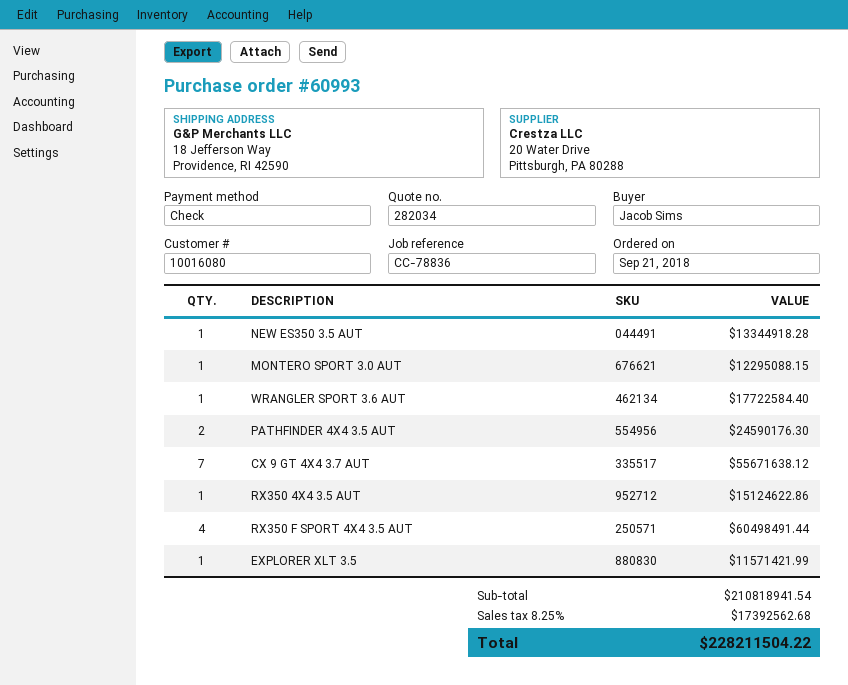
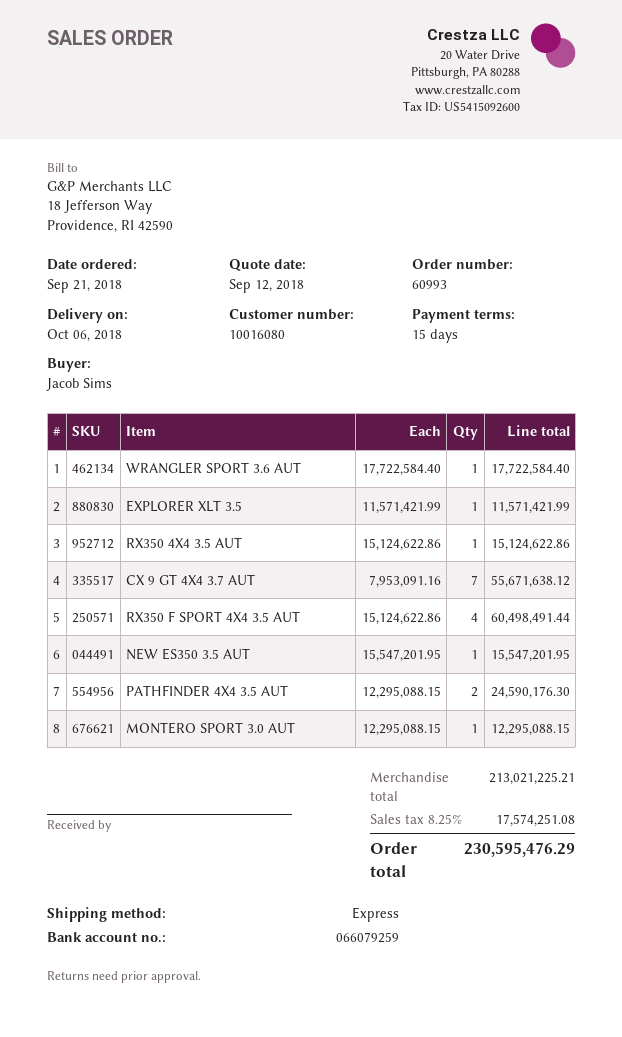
NEW ES350 3.5 AUT: 1 for 13344918.28 -> 1 for 15547201.95
subtotal: 210818941.54 -> 213021225.21
tax: 8.25% = 17392562.68 -> 8.25% = 17574251.08
total: 228211504.22 -> 230595476.29

